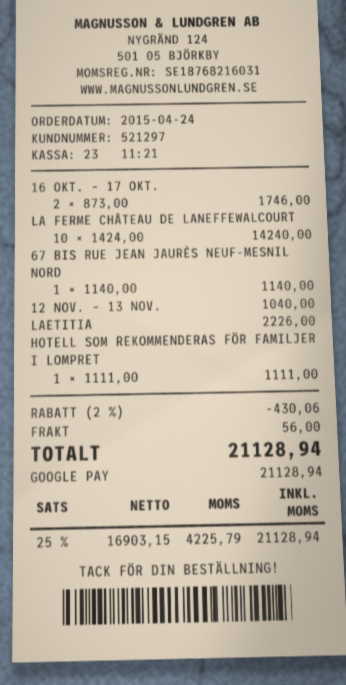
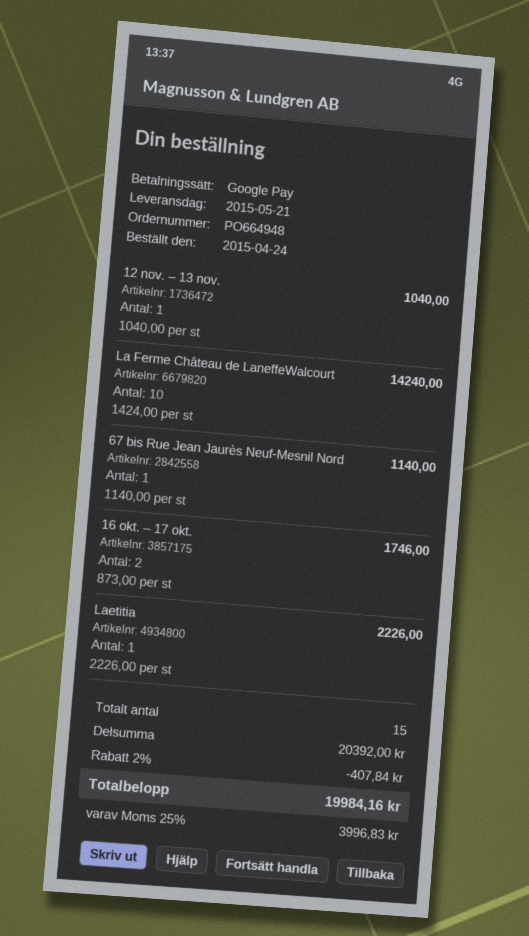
HOTELL SOM REKOMMENDERAS FÖR FAMILJER I LOMPRET: 1 x 1111.00 = 1111.00 -> none
discount: 2% = 430.06 -> 2% = 407.84
shipping: 56.00 -> none
tax: 25% = 4225.79 -> 25% = 3996.83
total: 21128.94 -> 19984.16

